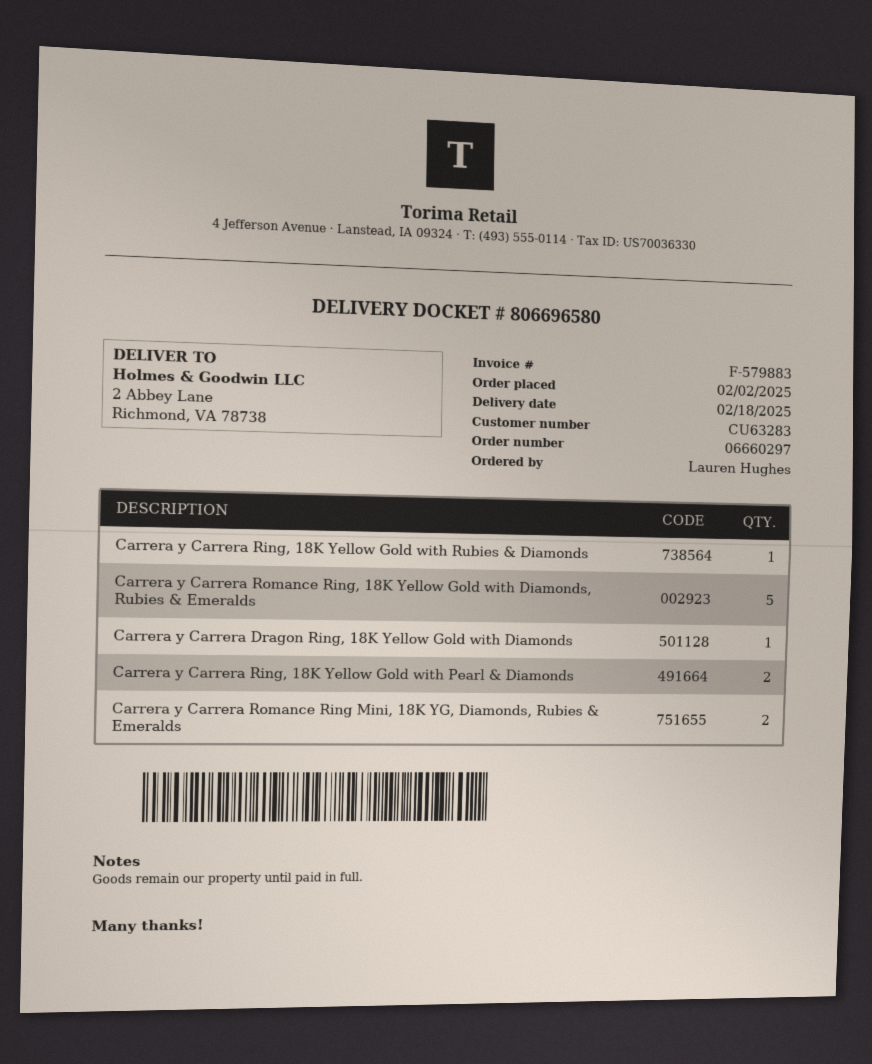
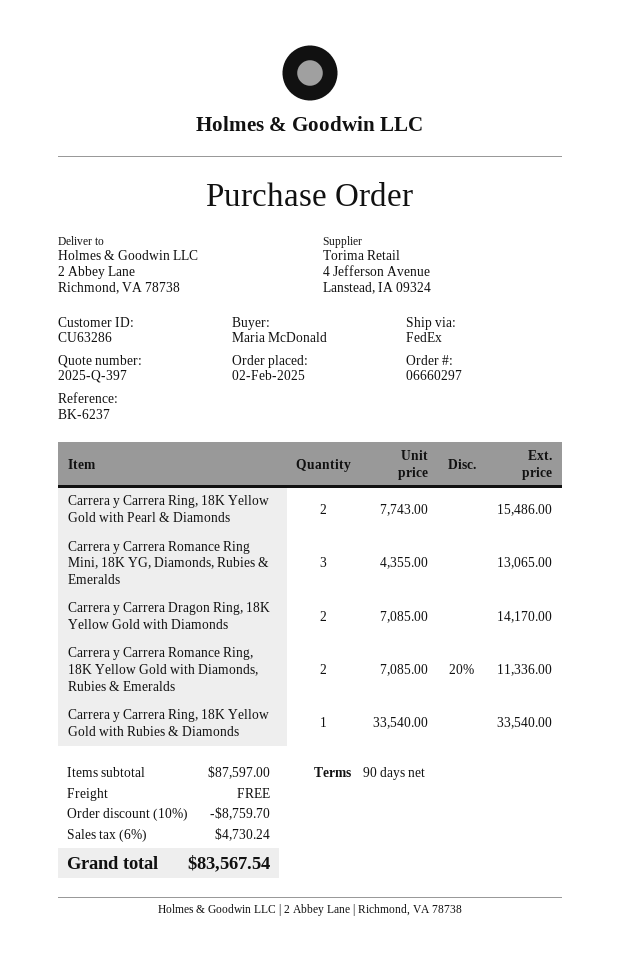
customer number: CU63283 -> CU63286
ordered by: Lauren Hughes -> Maria McDonald
Carrera y Carrera Romance Ring, 18K Yellow Gold with Diamonds, Rubies & Emeralds: 5 -> 2
Carrera y Carrera Dragon Ring, 18K Yellow Gold with Diamonds: 1 -> 2
Carrera y Carrera Romance Ring Mini, 18K YG, Diamonds, Rubies & Emeralds: 2 -> 3

